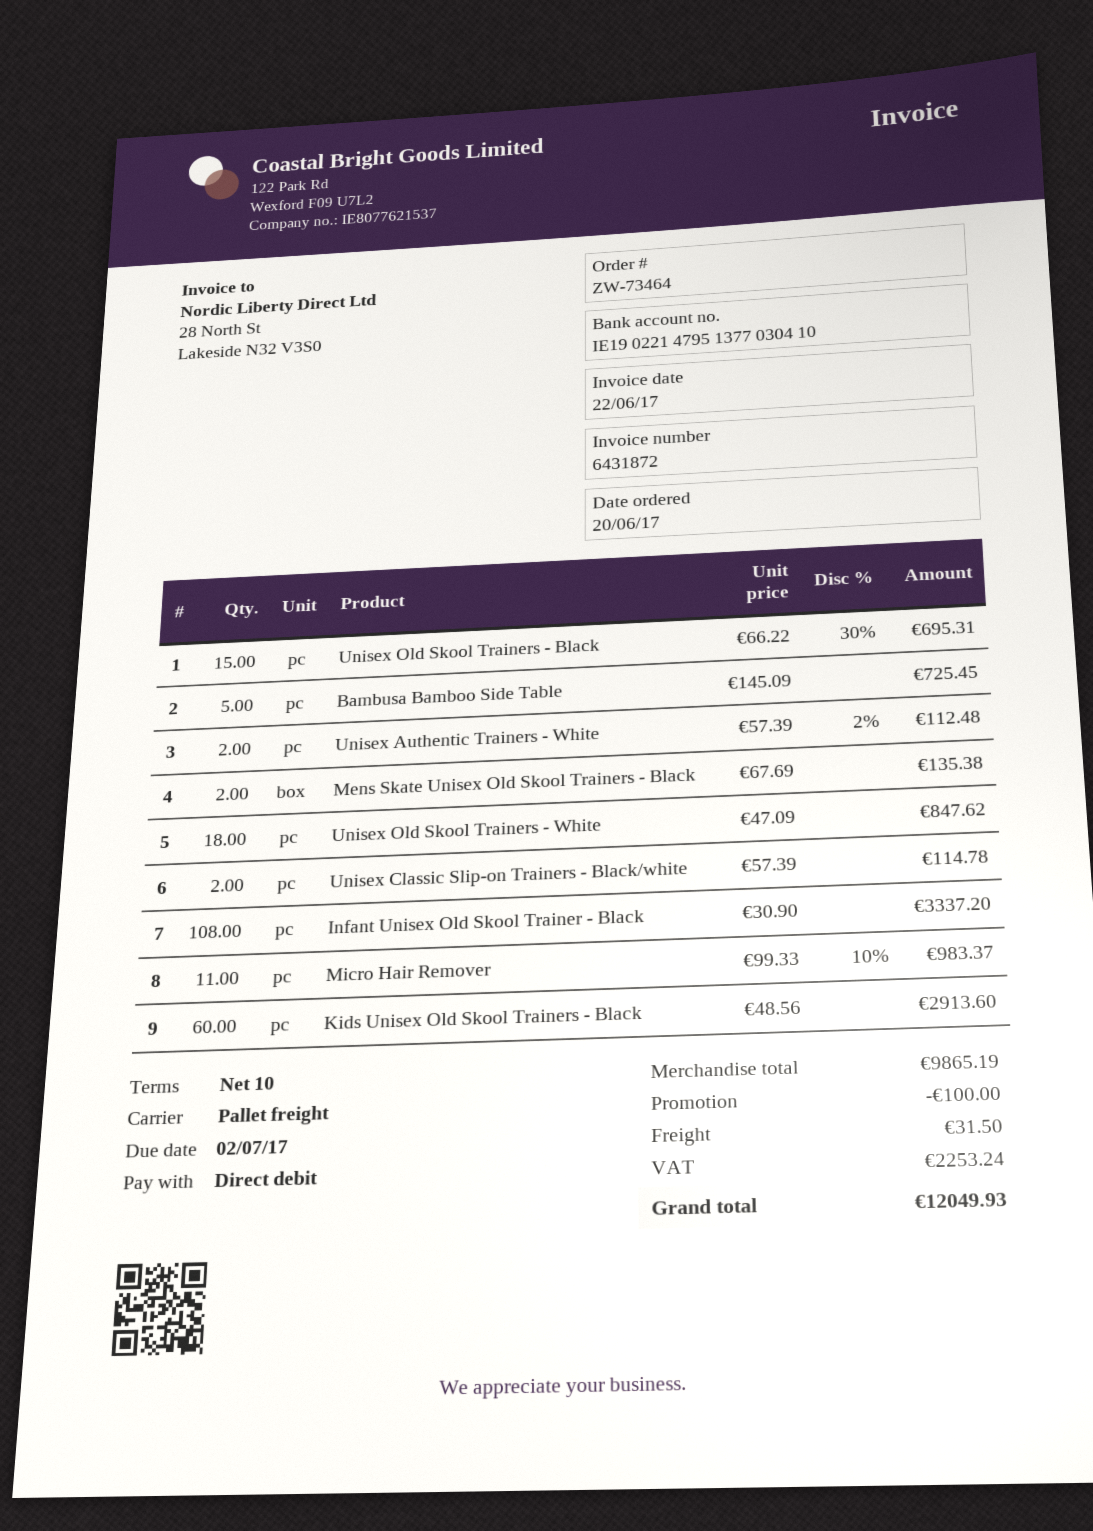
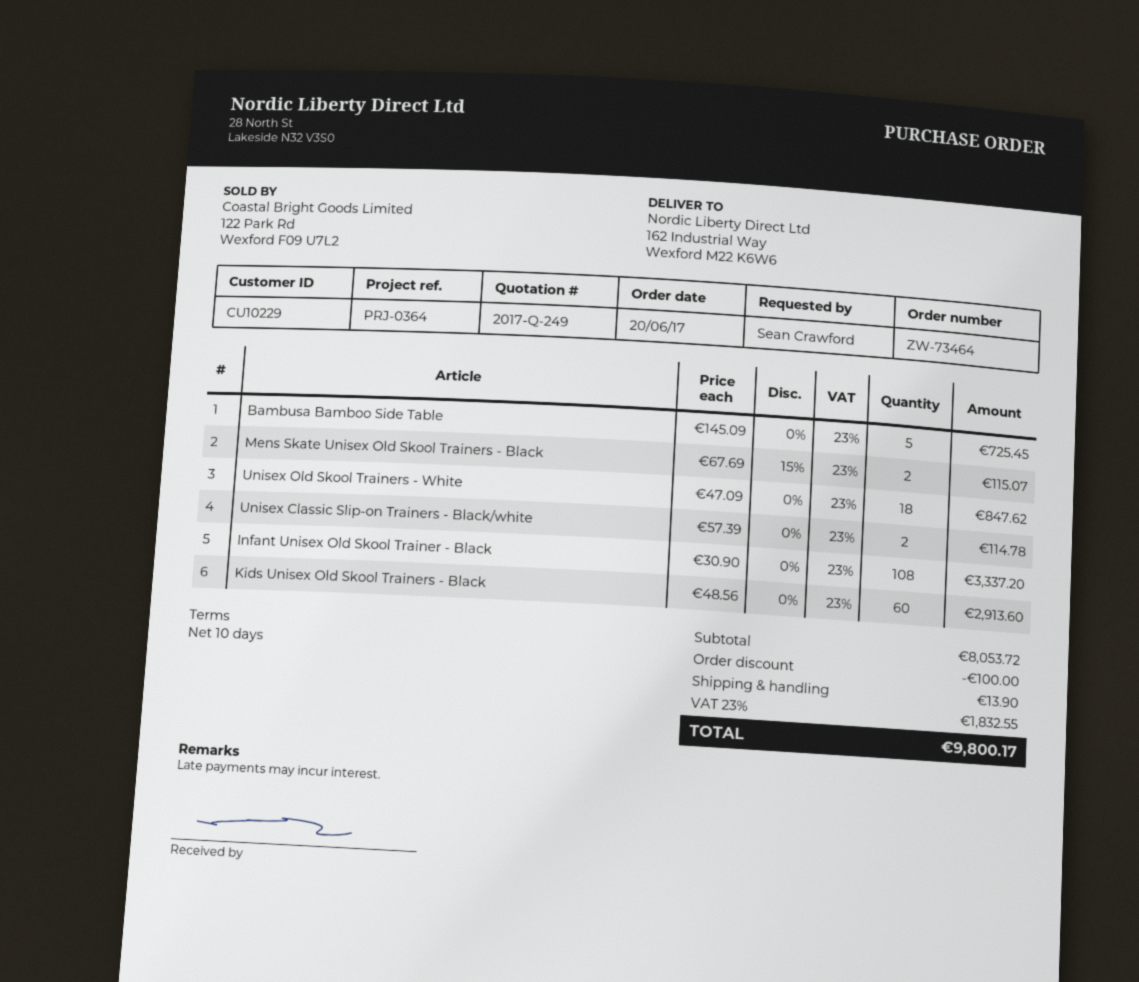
Unisex Old Skool Trainers - Black: 15 x 66.22 - 30% = 695.31 -> none
Unisex Authentic Trainers - White: 2 x 57.39 - 2% = 112.48 -> none
Mens Skate Unisex Old Skool Trainers - Black: 2 x 67.69 = 135.38 -> 2 x 67.69 - 15% = 115.07
Micro Hair Remover: 11 x 99.33 - 10% = 983.37 -> none
subtotal: 9865.19 -> 8053.72
shipping: 31.50 -> 13.90
tax: 2253.24 -> 1832.55
total: 12049.93 -> 9800.17

